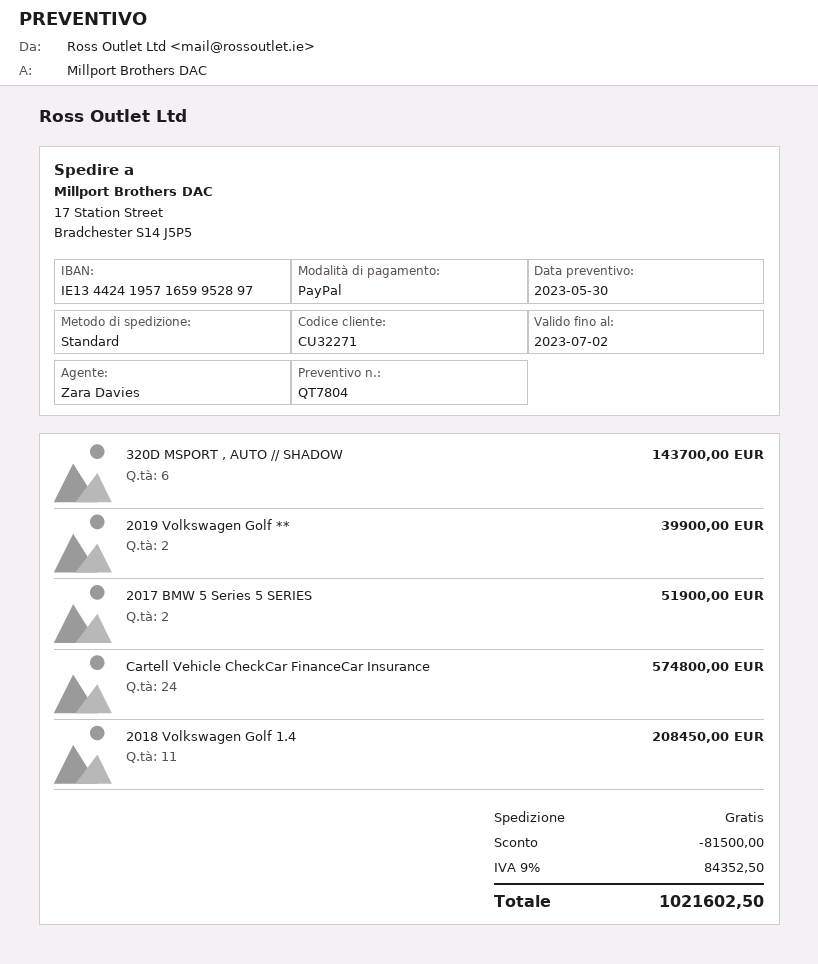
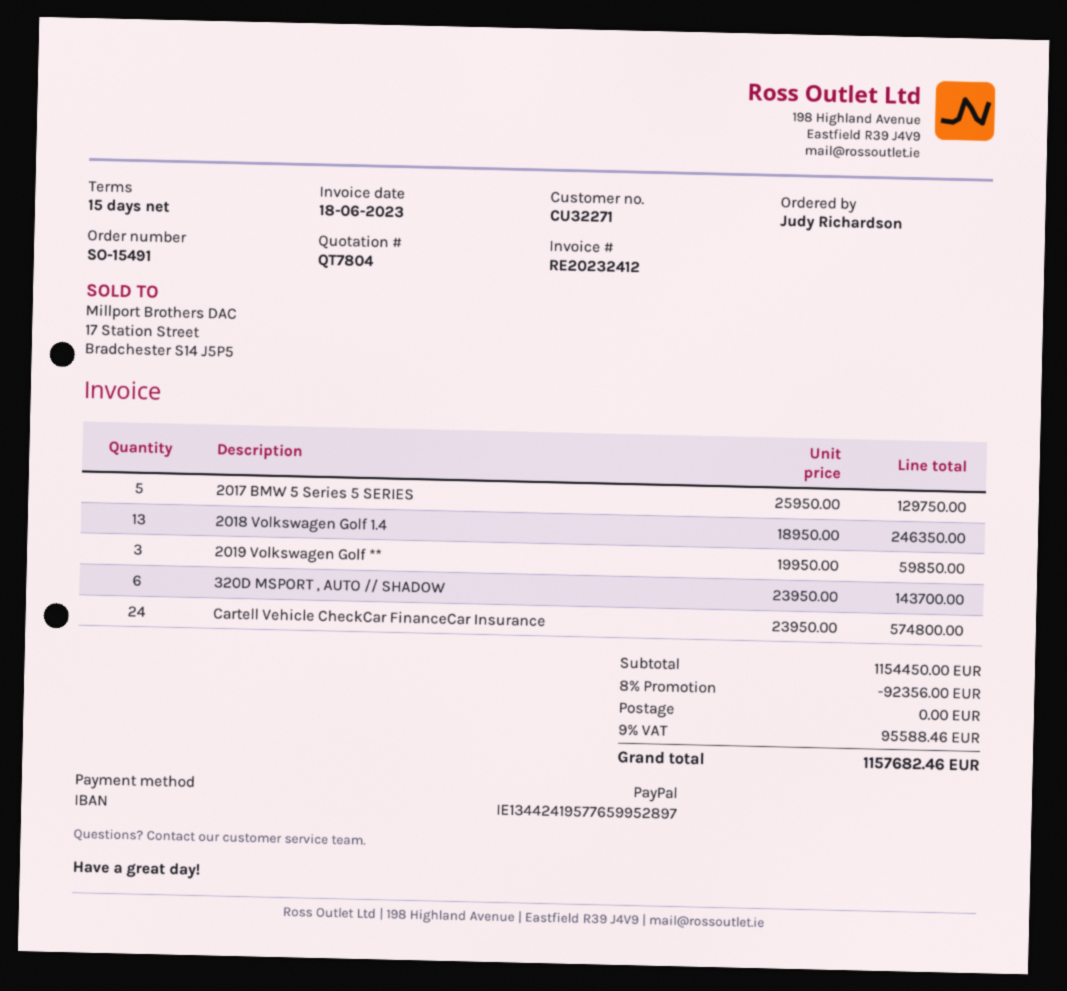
bank account: IE13442419571659952897 -> IE13442419577659952897
2019 Volkswagen Golf **: 2 for 39900.00 -> 3 for 59850.00
2017 BMW 5 Series 5 SERIES: 2 for 51900.00 -> 5 for 129750.00
2018 Volkswagen Golf 1.4: 11 for 208450.00 -> 13 for 246350.00
discount: 81500.00 -> 92356.00
tax: 9% = 84352.50 -> 9% = 95588.46
total: 1021602.50 -> 1157682.46

